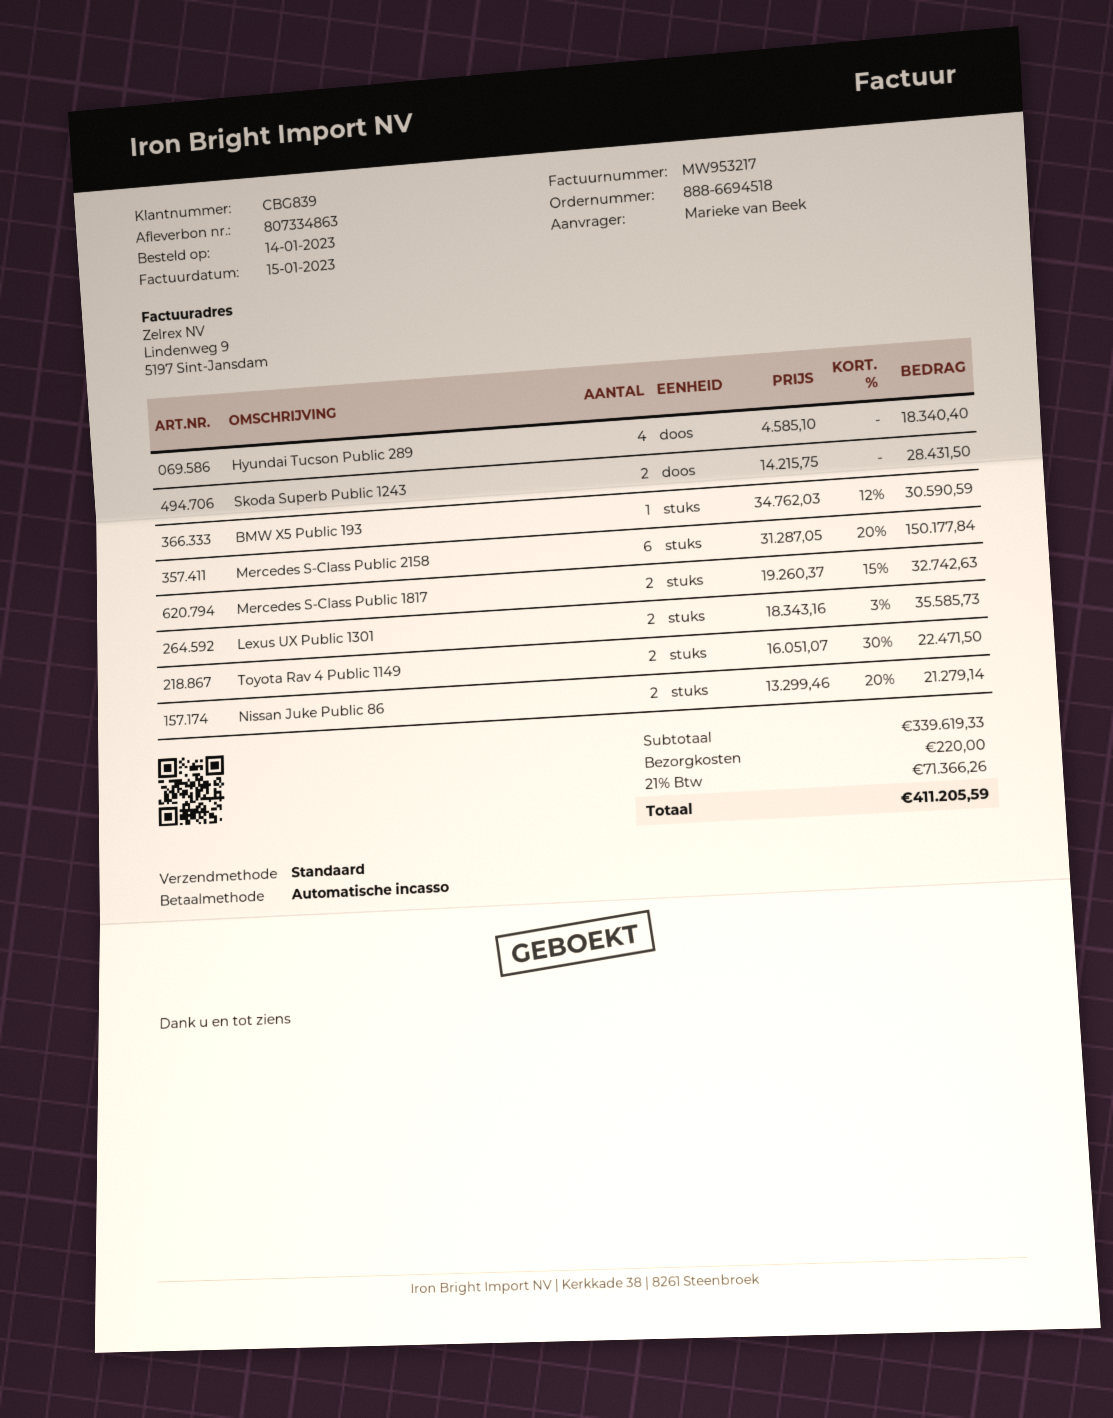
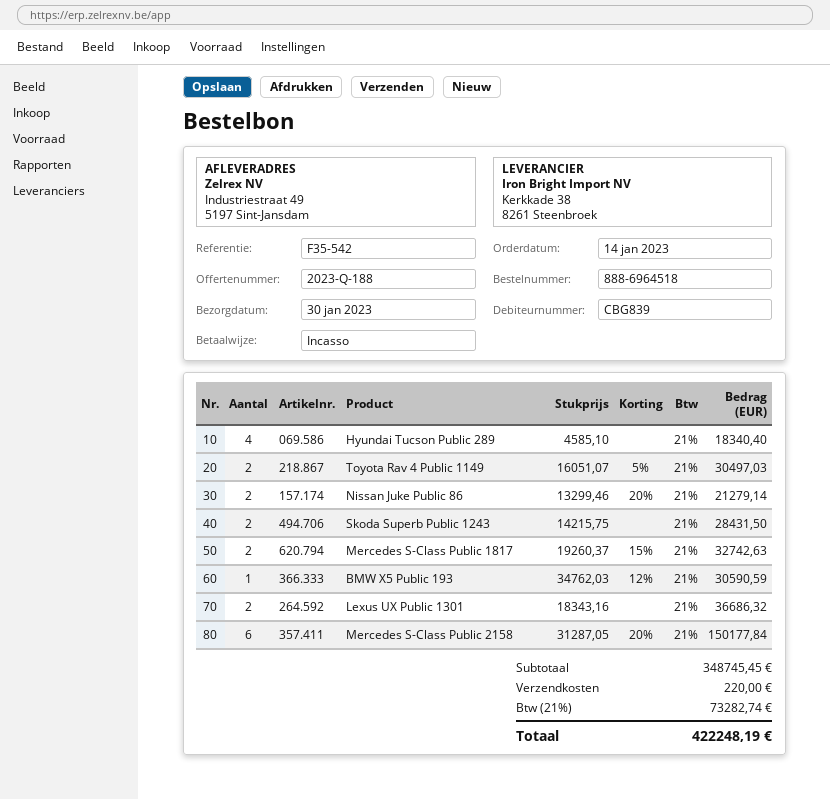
order number: 888-6694518 -> 888-6964518
Lexus UX Public 1301: 2 x 18343.16 - 3% = 35585.73 -> 2 x 18343.16 = 36686.32
Toyota Rav 4 Public 1149: 2 x 16051.07 - 30% = 22471.50 -> 2 x 16051.07 - 5% = 30497.03
subtotal: 339619.33 -> 348745.45
tax: 21% = 71366.26 -> 21% = 73282.74
total: 411205.59 -> 422248.19

